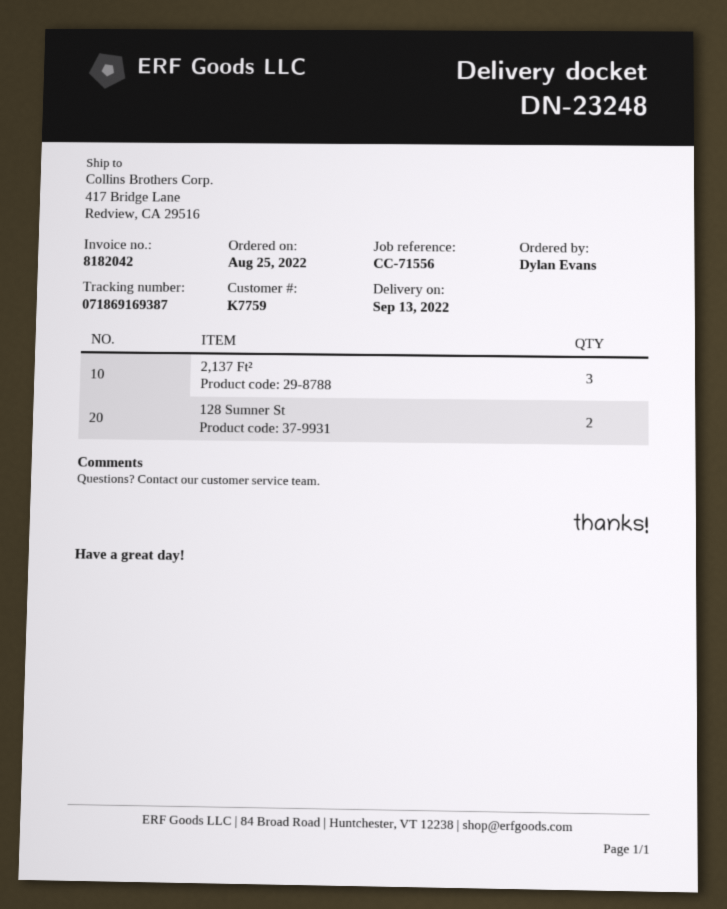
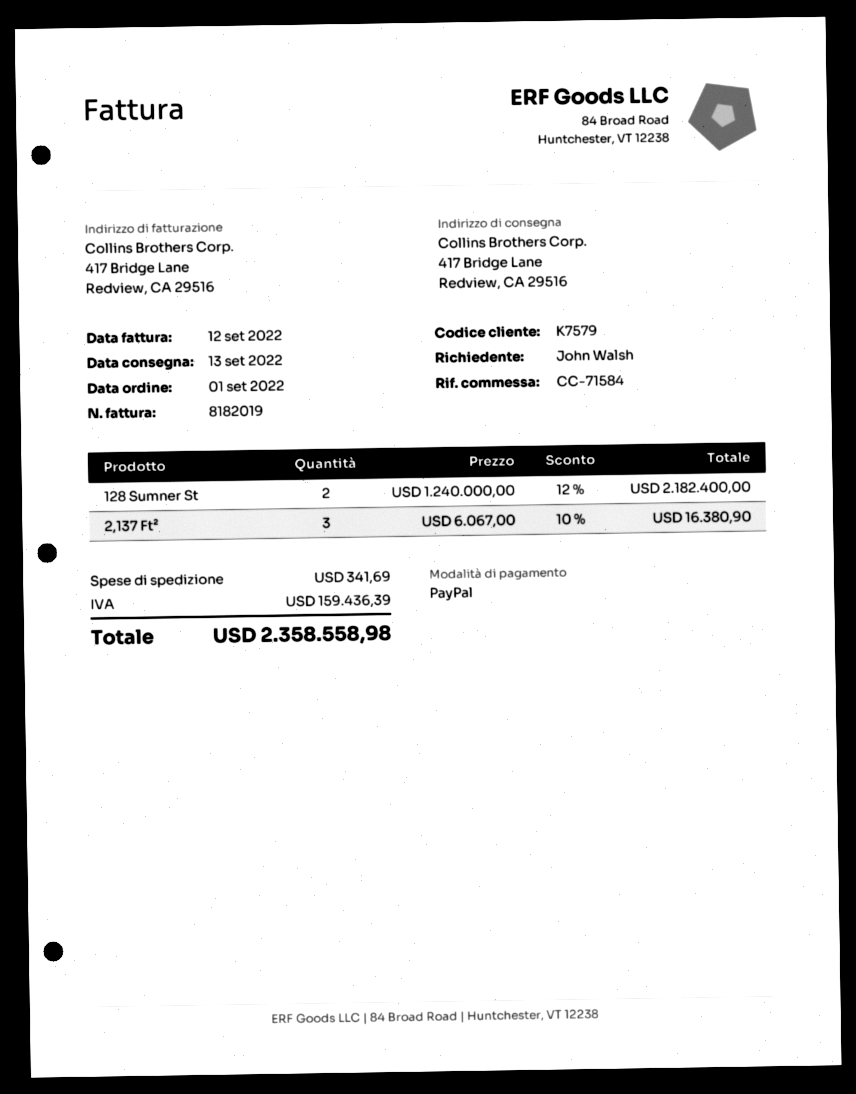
order date: 2022-08-25 -> 2022-09-01
invoice number: 8182042 -> 8182019
customer number: K7759 -> K7579
reference: CC-71556 -> CC-71584
ordered by: Dylan Evans -> John Walsh

